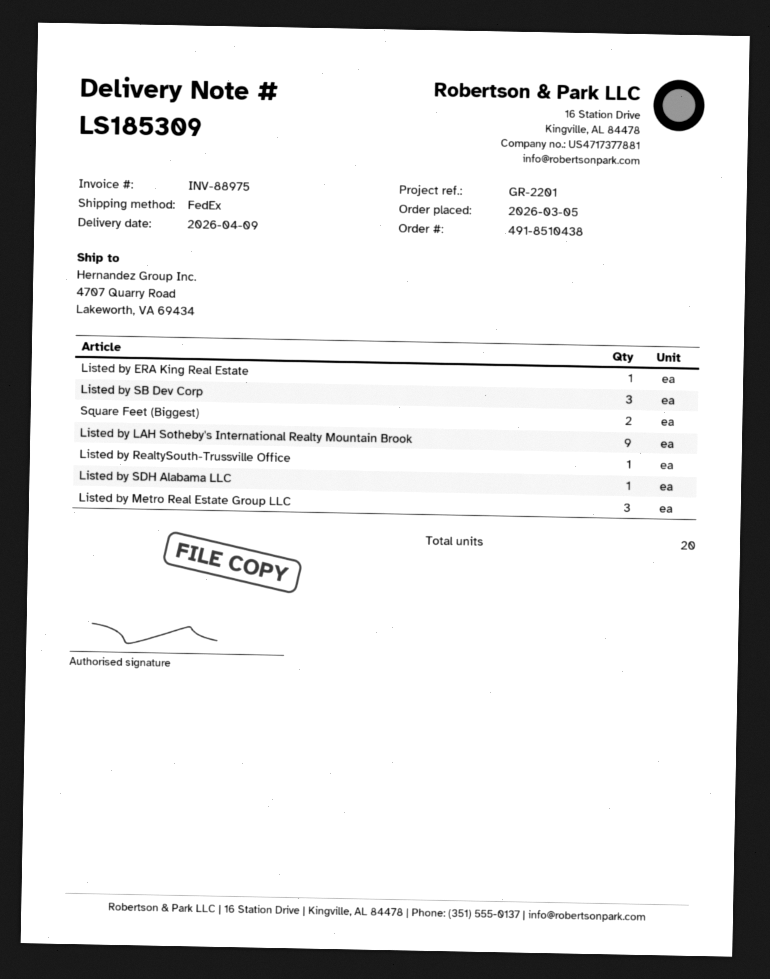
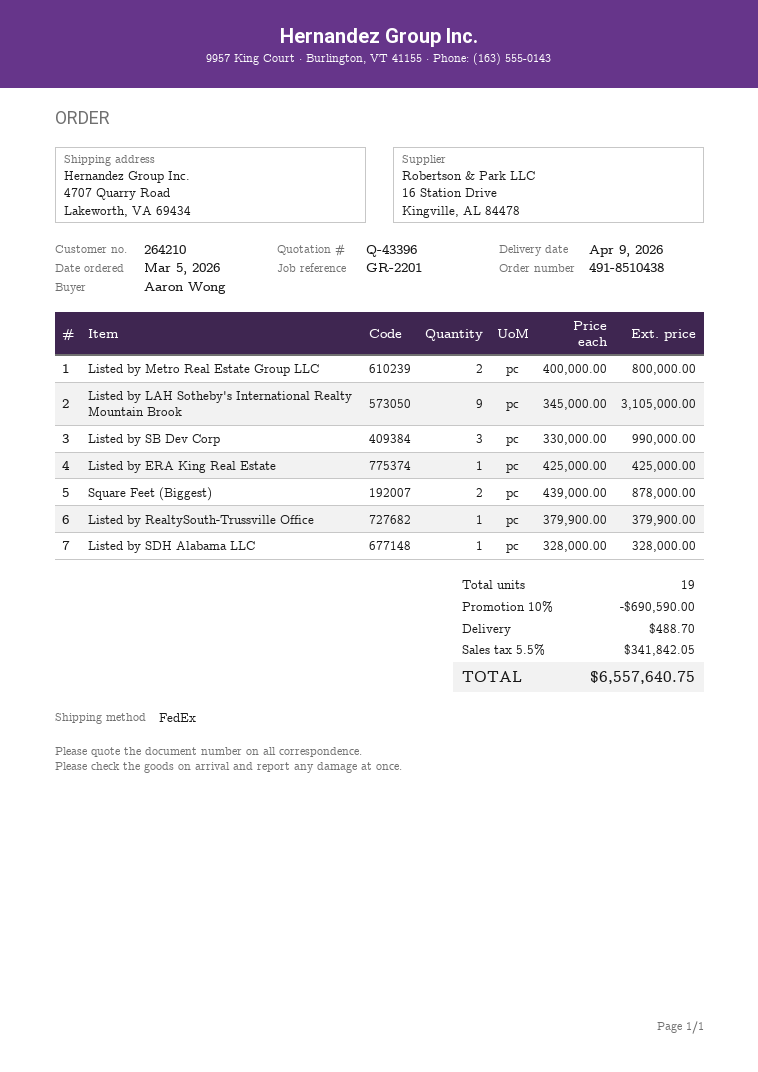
Listed by Metro Real Estate Group LLC: 3 -> 2
total quantity: 20 -> 19

